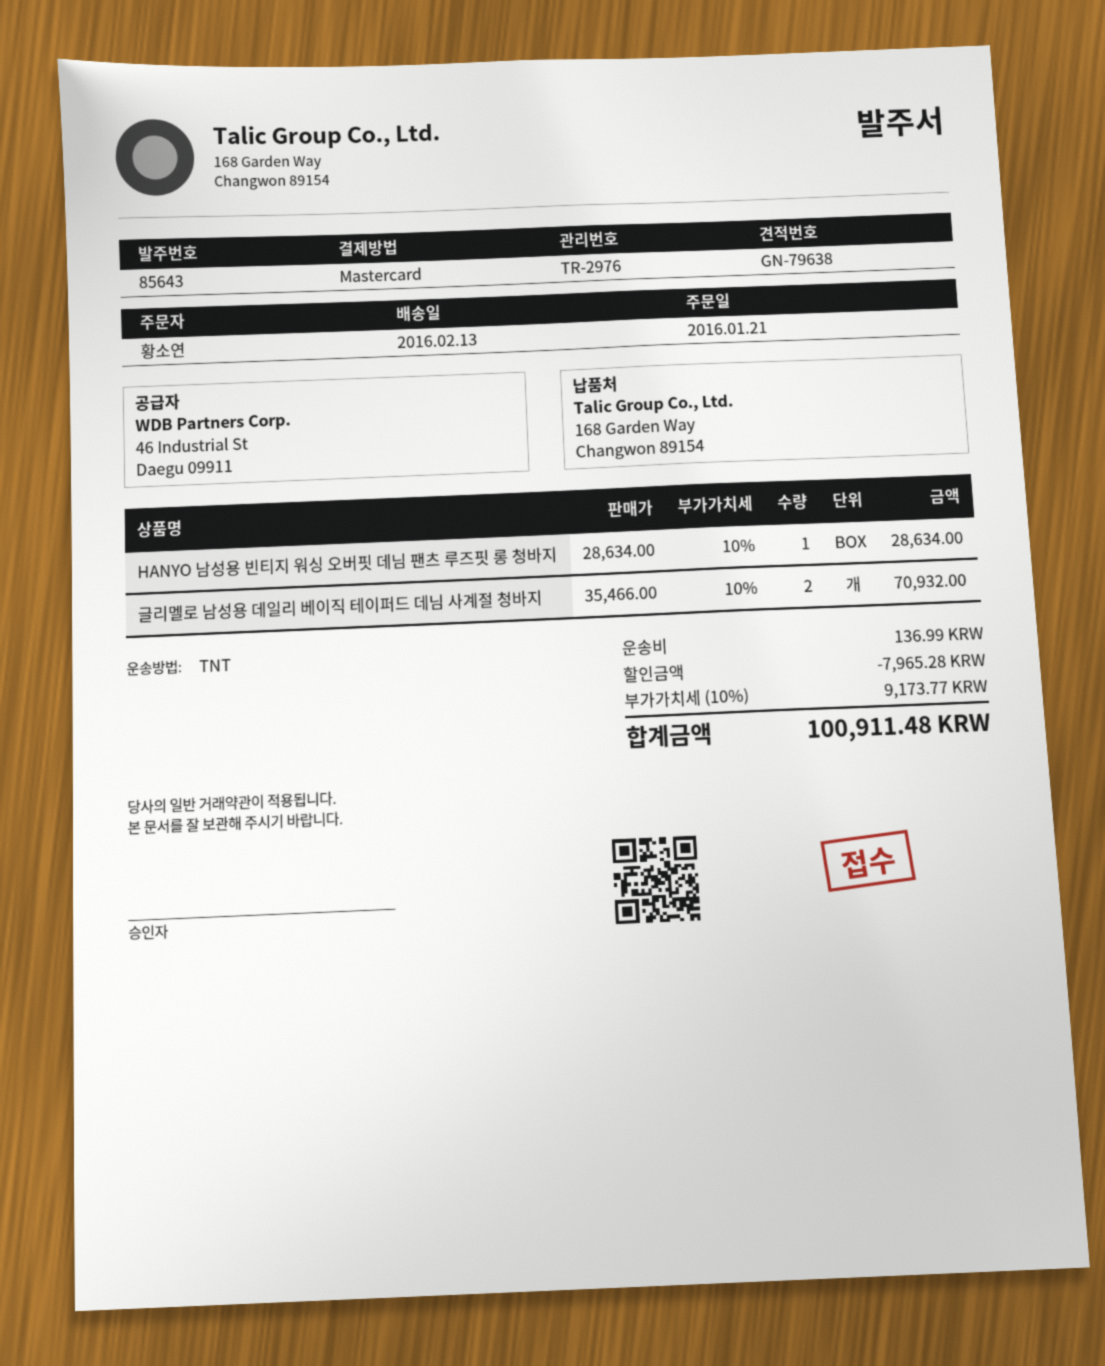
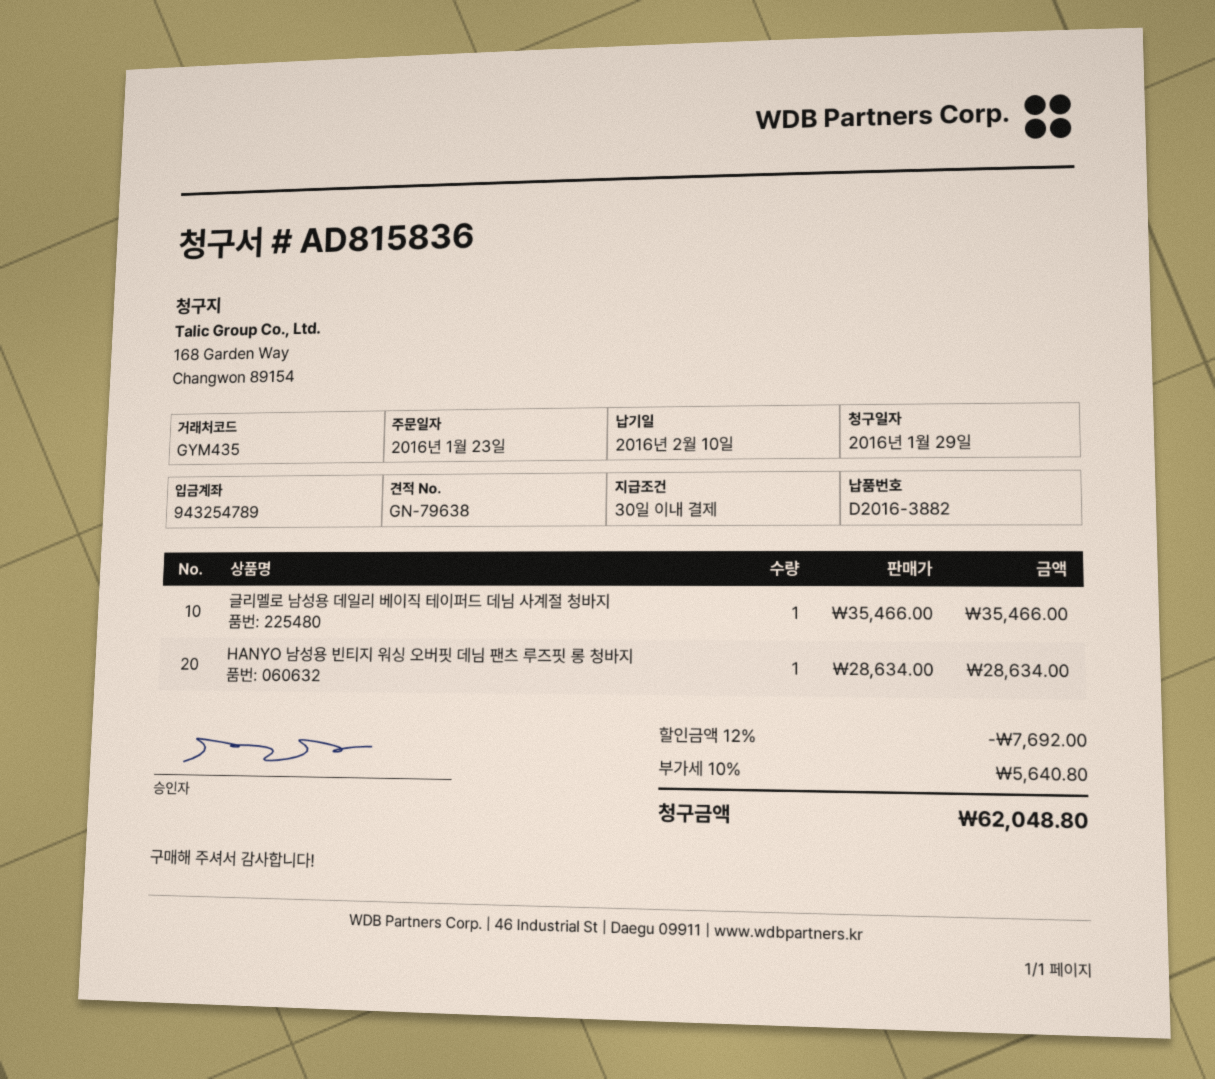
order date: 2016-01-21 -> 2016-01-23
delivery date: 2016-02-13 -> 2016-02-10
글리멜로 남성용 데일리 베이직 테이퍼드 데님 사계절 청바지: 2 x 35466.00 = 70932.00 -> 1 x 35466.00 = 35466.00
discount: 7965.28 -> 7692.00
shipping: 136.99 -> none
tax: 10% = 9173.77 -> 10% = 5640.80
total: 100911.48 -> 62048.80

